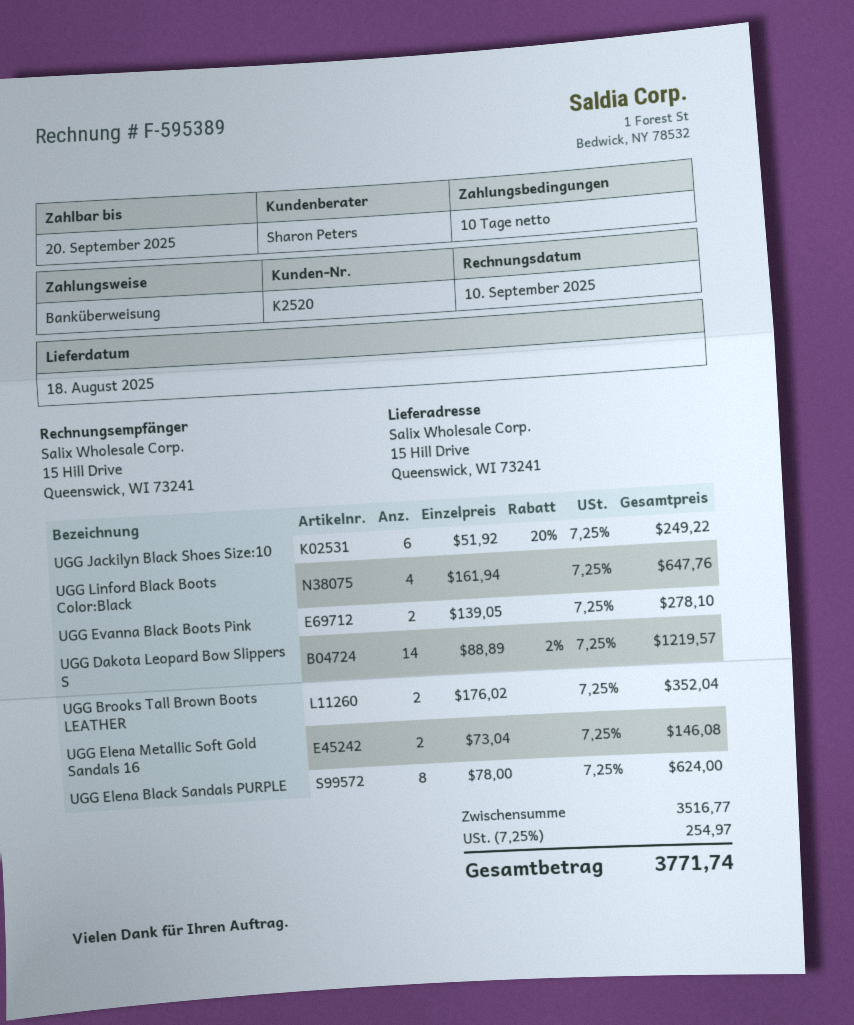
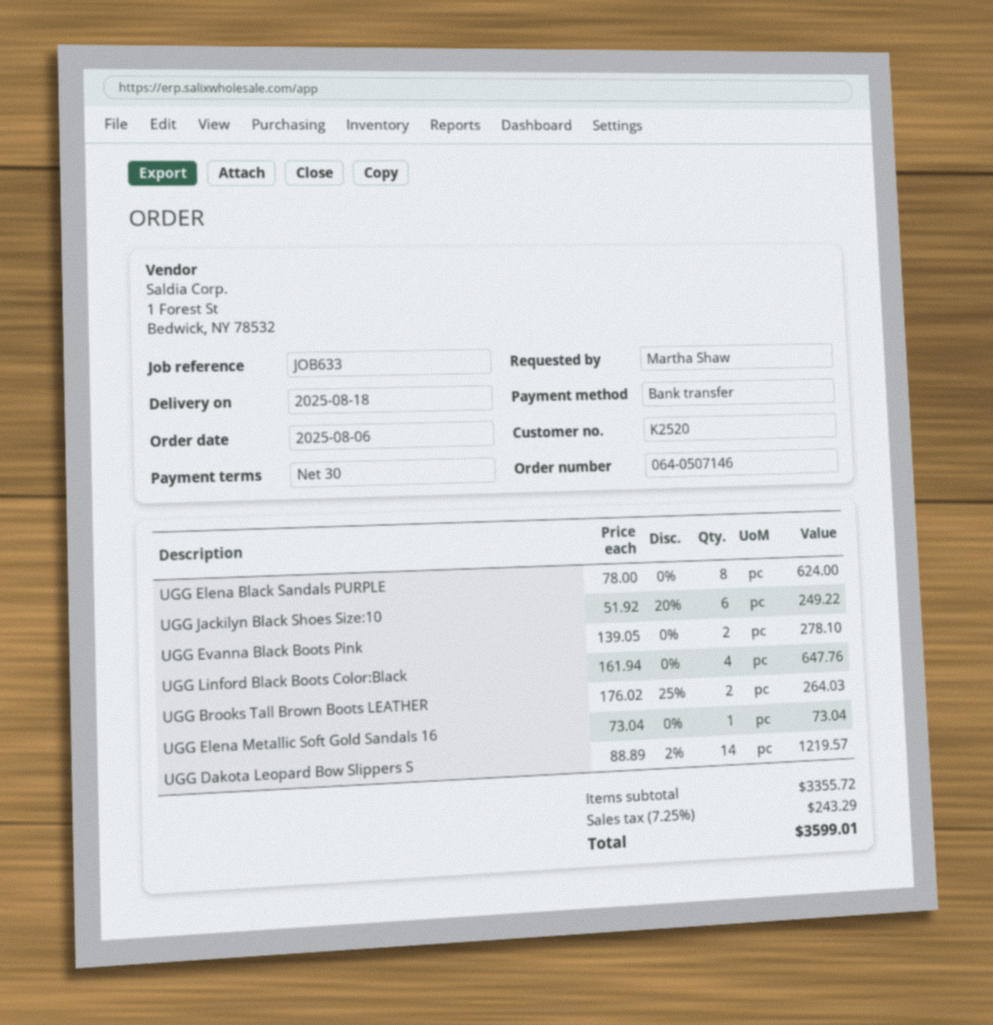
payment terms: 10 days -> 30 days
UGG Brooks Tall Brown Boots LEATHER: 2 x 176.02 = 352.04 -> 2 x 176.02 - 25% = 264.03
UGG Elena Metallic Soft Gold Sandals 16: 2 x 73.04 = 146.08 -> 1 x 73.04 = 73.04
subtotal: 3516.77 -> 3355.72
tax: 7.25% = 254.97 -> 7.25% = 243.29
total: 3771.74 -> 3599.01

